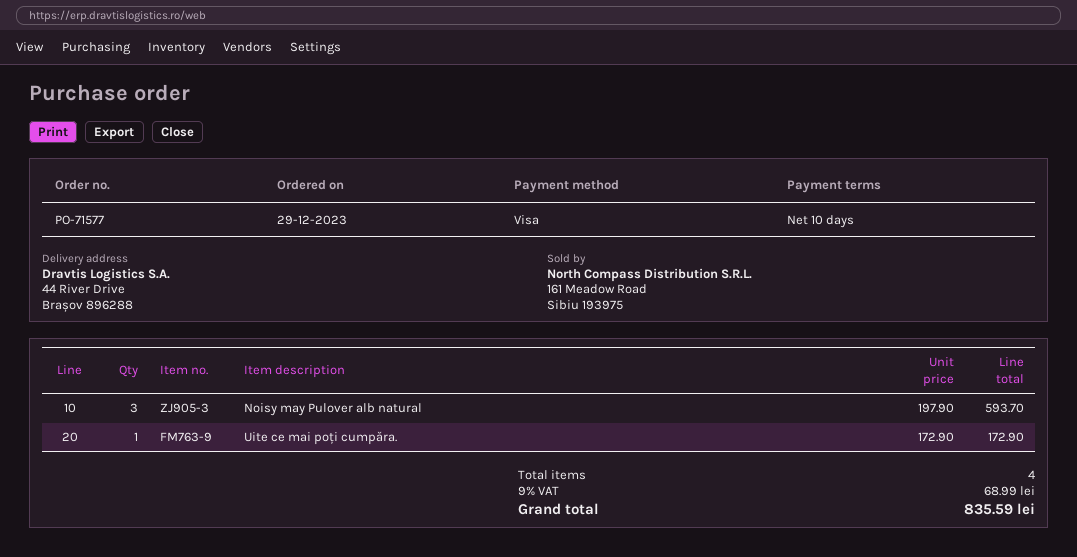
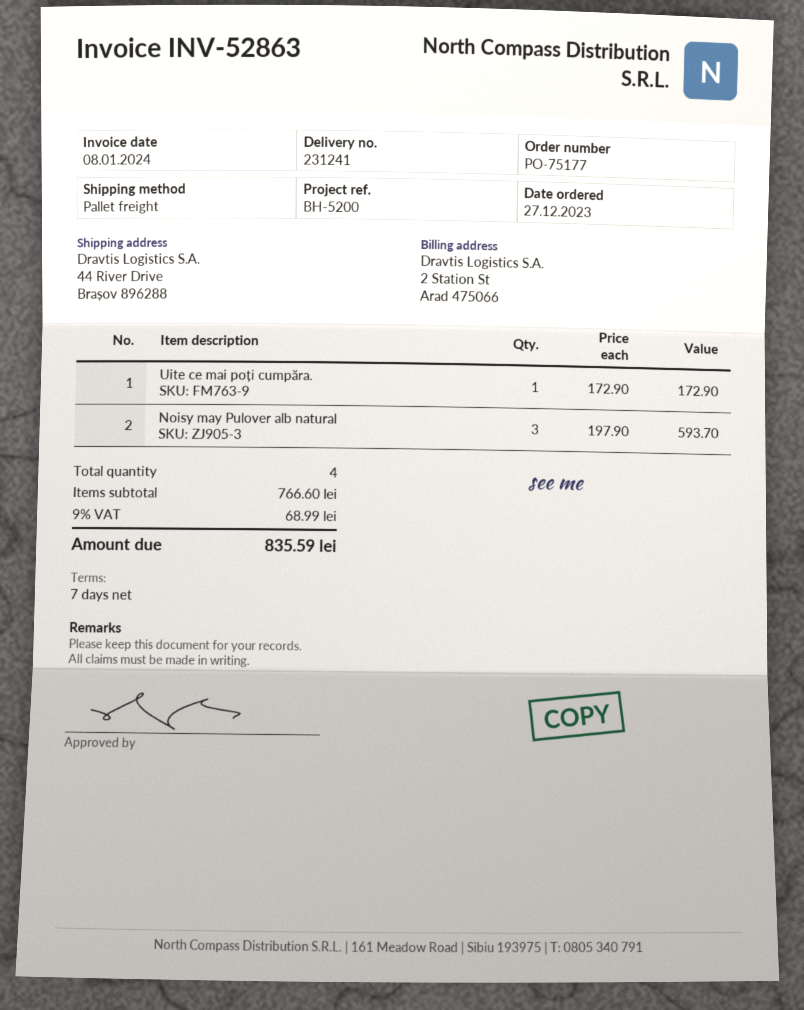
order number: PO-71577 -> PO-75177
order date: 2023-12-29 -> 2023-12-27
payment terms: 10 days -> 7 days

